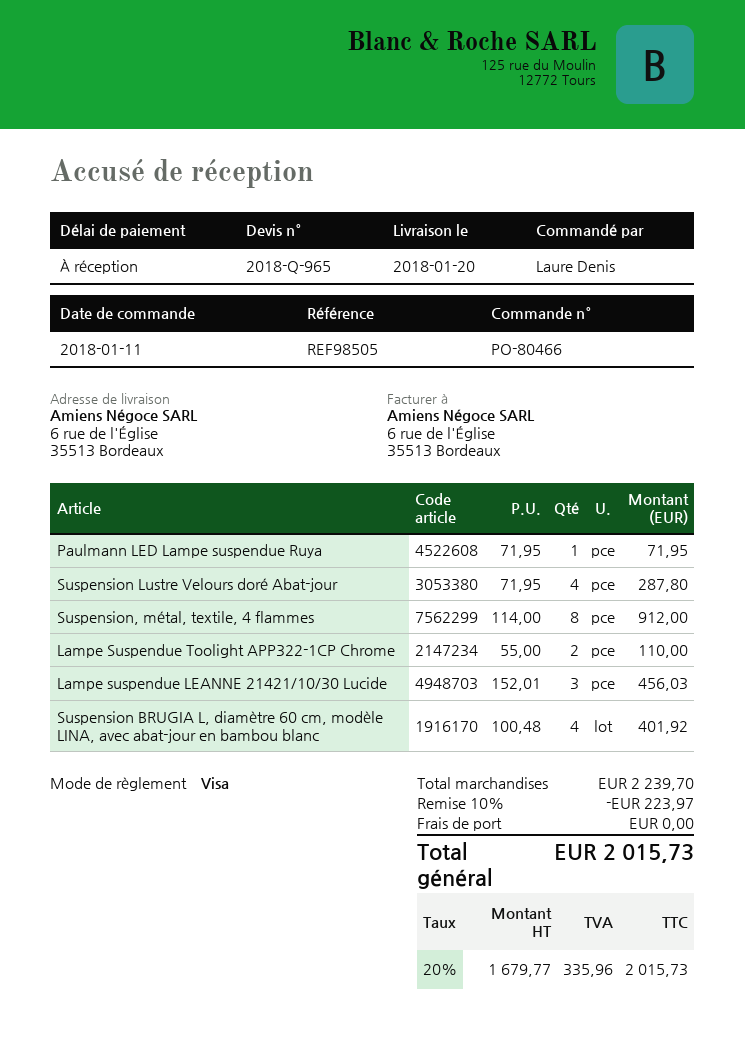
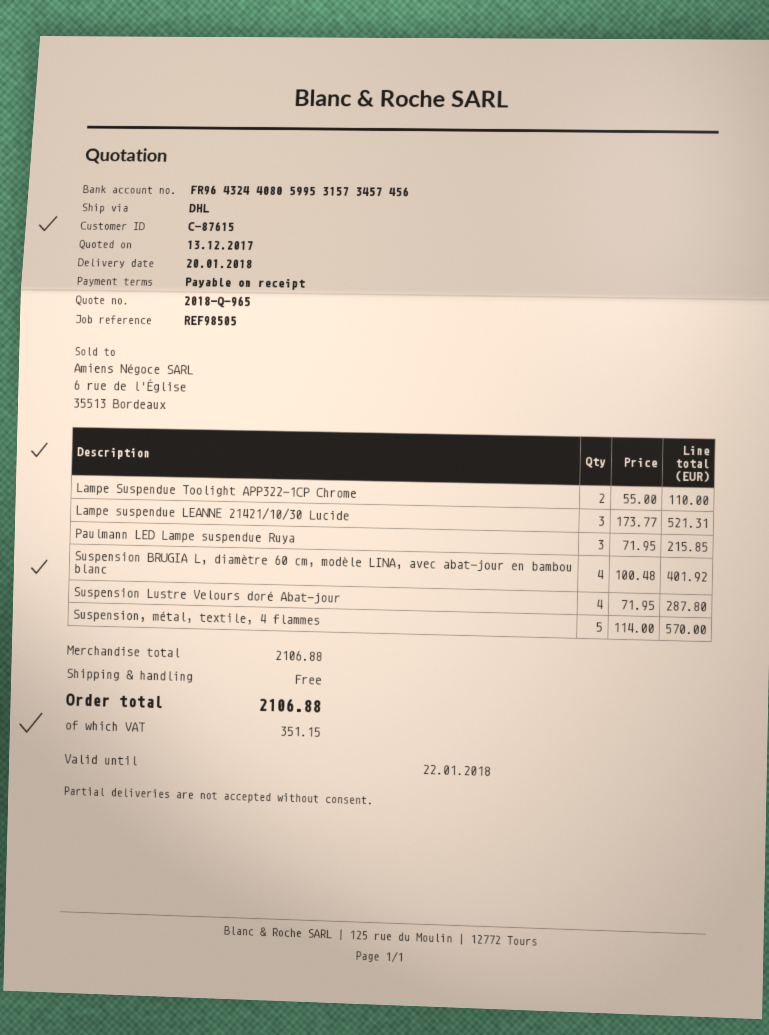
Paulmann LED Lampe suspendue Ruya: 1 x 71.95 = 71.95 -> 3 x 71.95 = 215.85
Suspension, métal, textile, 4 flammes: 8 x 114.00 = 912.00 -> 5 x 114.00 = 570.00
Lampe suspendue LEANNE 21421/10/30 Lucide: 3 x 152.01 = 456.03 -> 3 x 173.77 = 521.31
subtotal: 2239.70 -> 2106.88
discount: 10% = 223.97 -> none
tax: 335.96 -> 351.15
total: 2015.73 -> 2106.88

